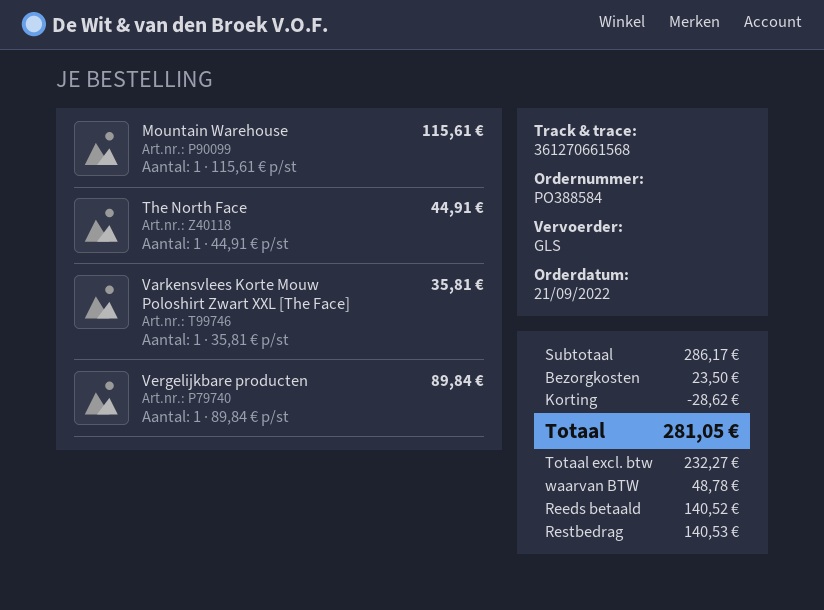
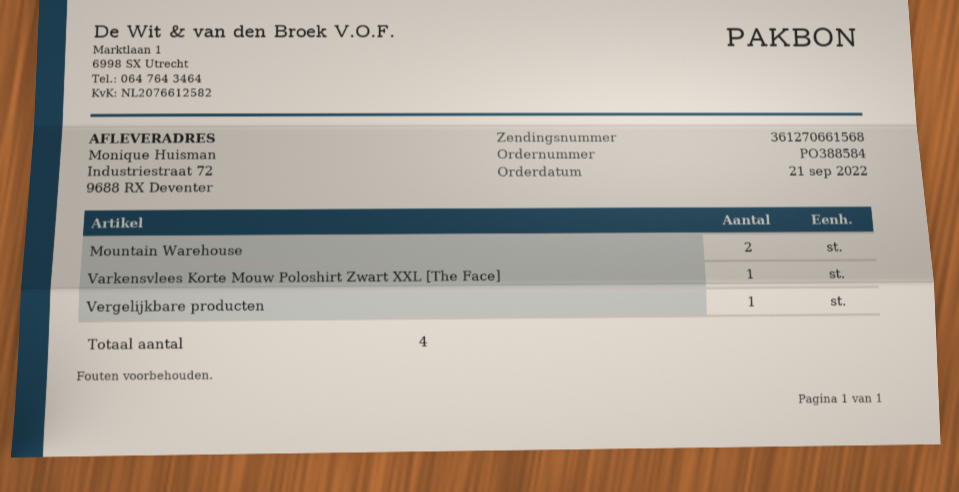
Mountain Warehouse: 1 -> 2
The North Face: 1 -> none

